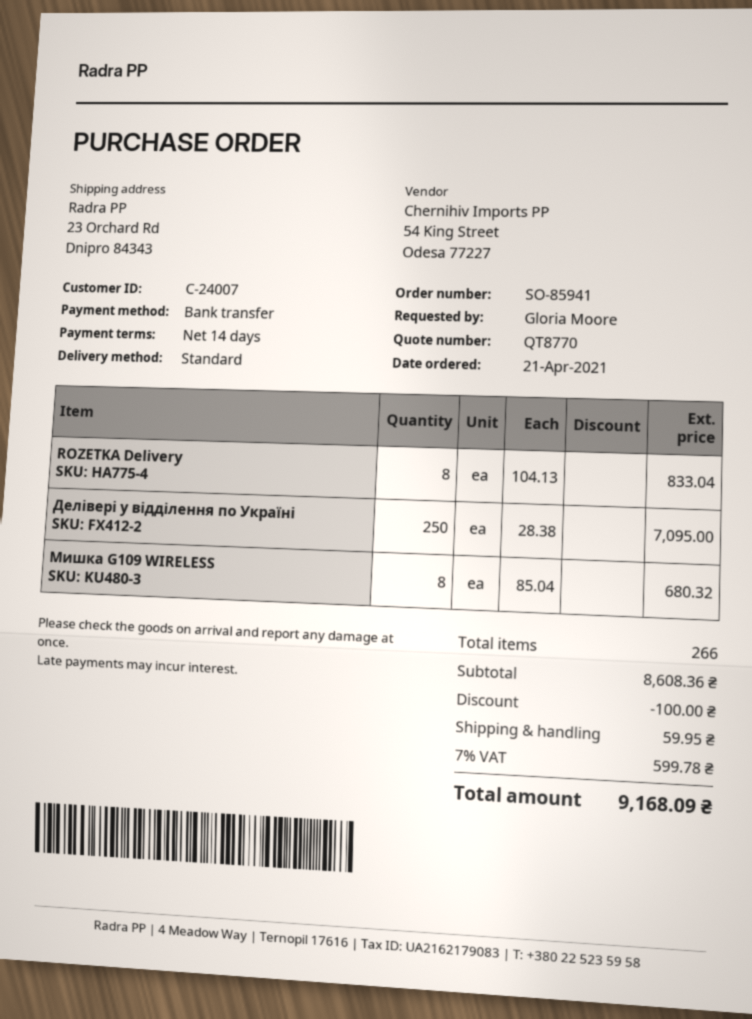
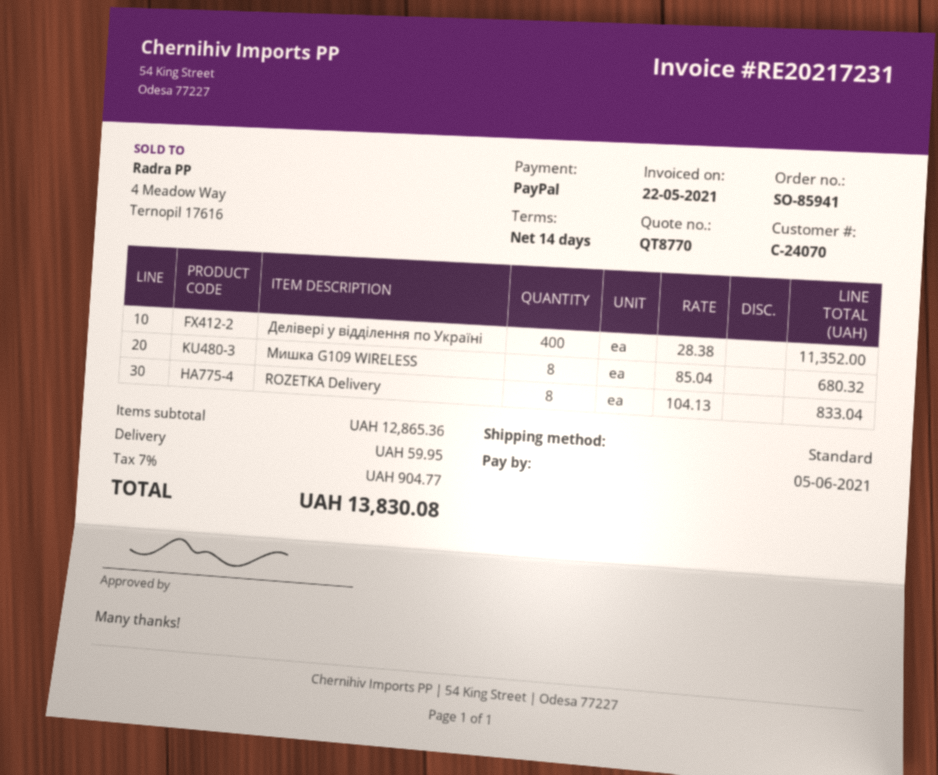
customer number: C-24007 -> C-24070
payment method: bank transfer -> PayPal
Делівері у відділення по Україні: 250 x 28.38 = 7095.00 -> 400 x 28.38 = 11352.00
subtotal: 8608.36 -> 12865.36
discount: 100.00 -> none
tax: 7% = 599.78 -> 7% = 904.77
total: 9168.09 -> 13830.08

